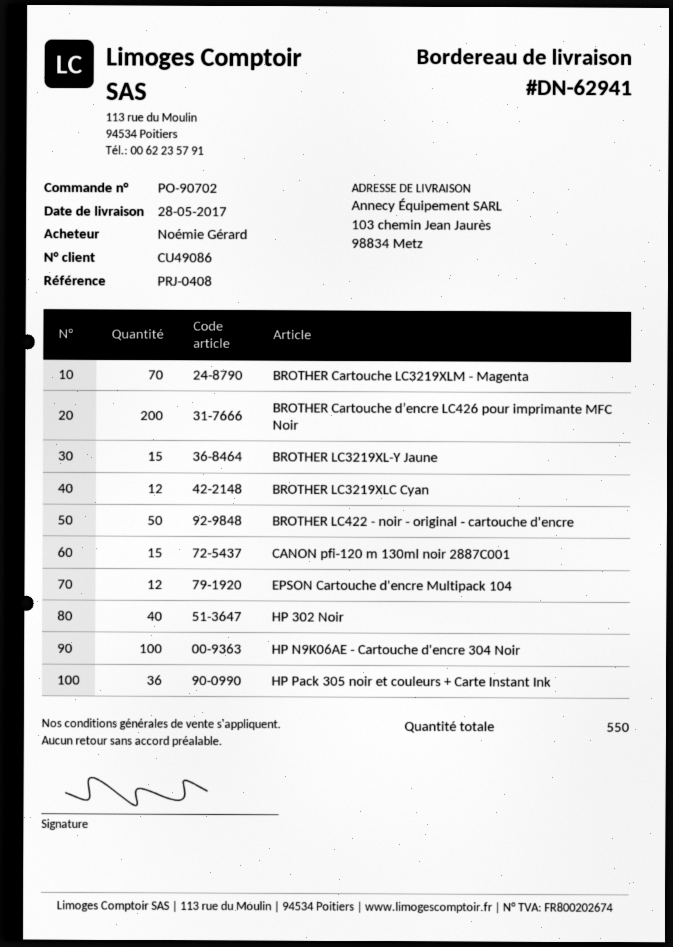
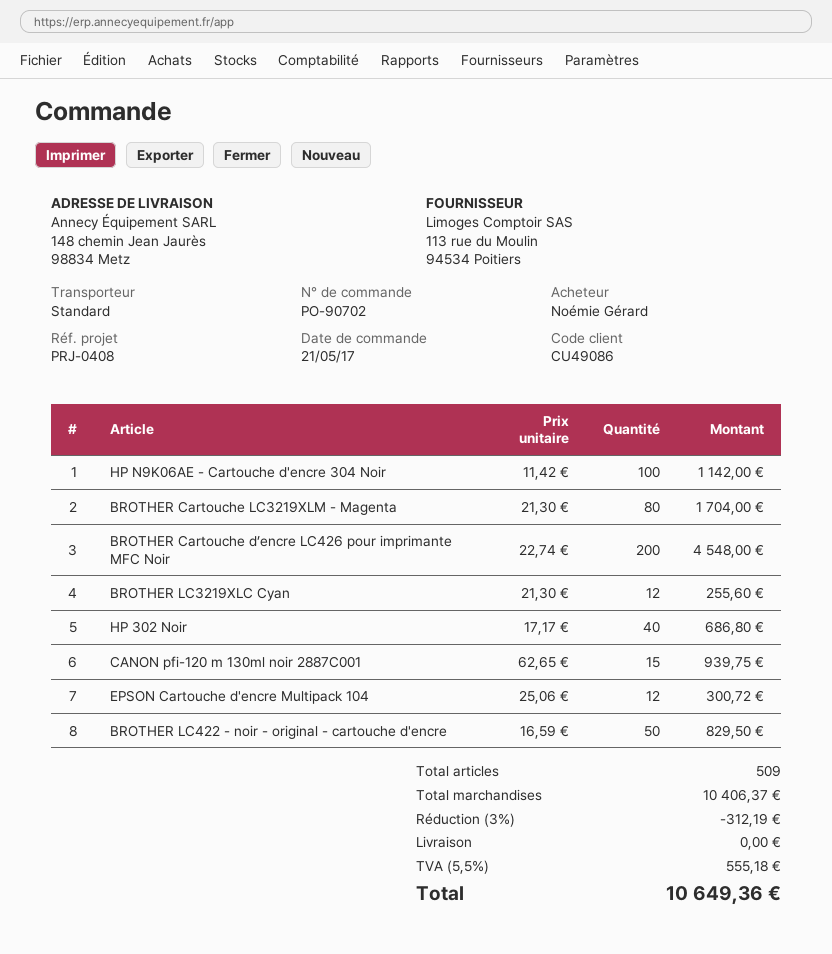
ship to: 103 chemin Jean Jaurès, 98834 Metz -> 148 chemin Jean Jaurès, 98834 Metz
BROTHER Cartouche LC3219XLM - Magenta: 70 -> 80
BROTHER LC3219XL-Y Jaune: 15 -> none
HP Pack 305 noir et couleurs + Carte Instant Ink: 36 -> none
total quantity: 550 -> 509

